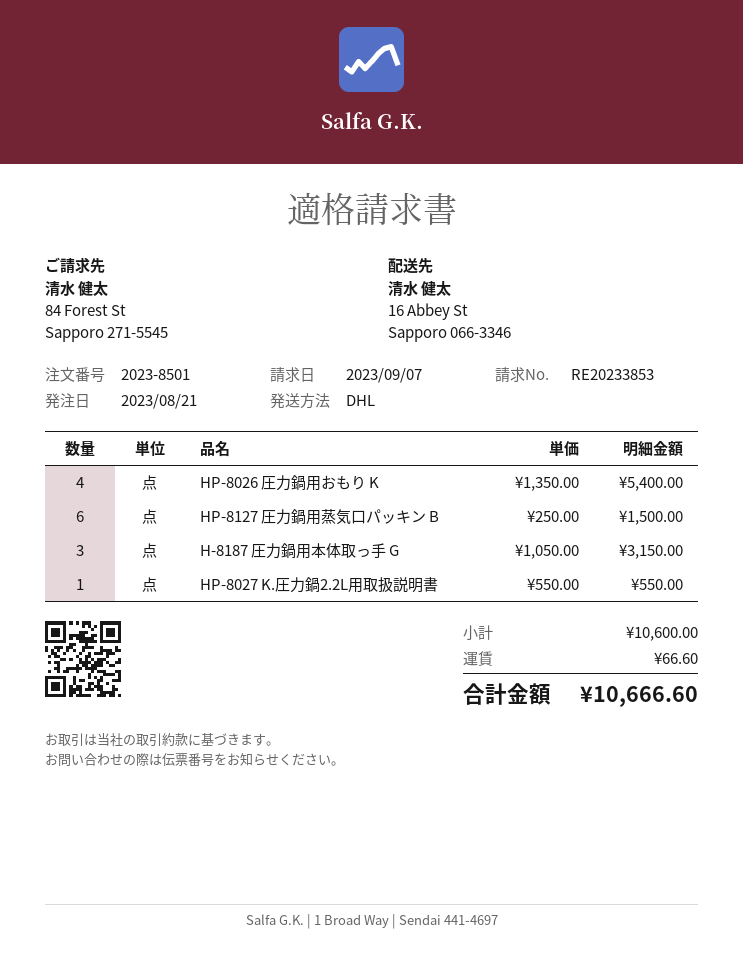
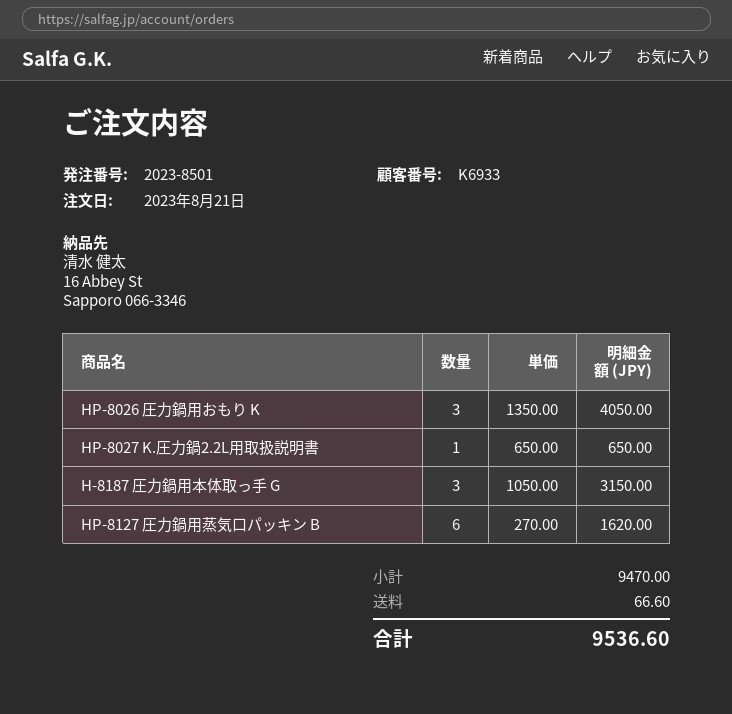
HP-8026 圧力鍋用おもり K: 4 x 1350.00 = 5400.00 -> 3 x 1350.00 = 4050.00
HP-8127 圧力鍋用蒸気口パッキン B: 6 x 250.00 = 1500.00 -> 6 x 270.00 = 1620.00
HP-8027 K.圧力鍋2.2L用取扱説明書: 1 x 550.00 = 550.00 -> 1 x 650.00 = 650.00
subtotal: 10600.00 -> 9470.00
total: 10666.60 -> 9536.60

